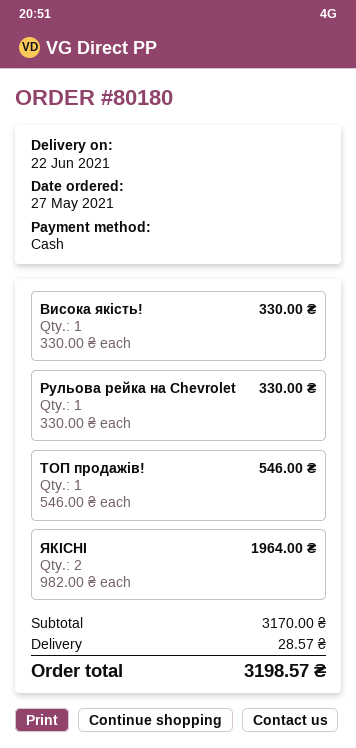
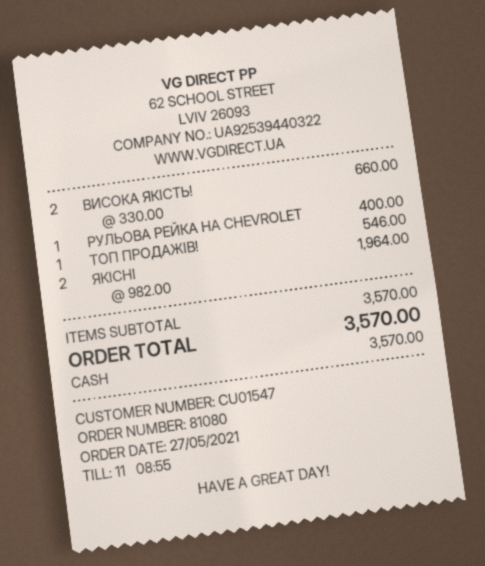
order number: 80180 -> 81080
Висока якість!: 1 x 330.00 = 330.00 -> 2 x 330.00 = 660.00
Рульова рейка на Chevrolet: 1 x 330.00 = 330.00 -> 1 x 400.00 = 400.00
subtotal: 3170.00 -> 3570.00
shipping: 28.57 -> none
total: 3198.57 -> 3570.00

